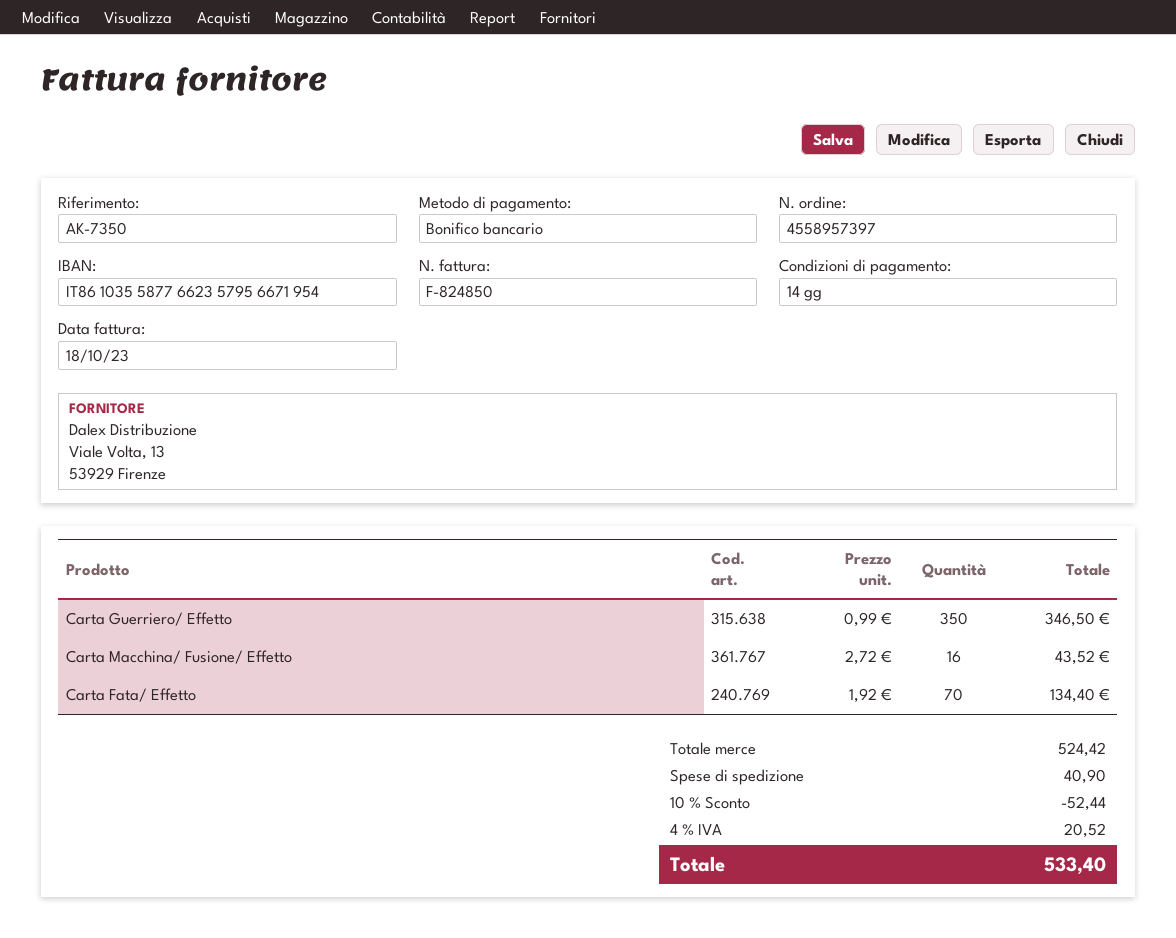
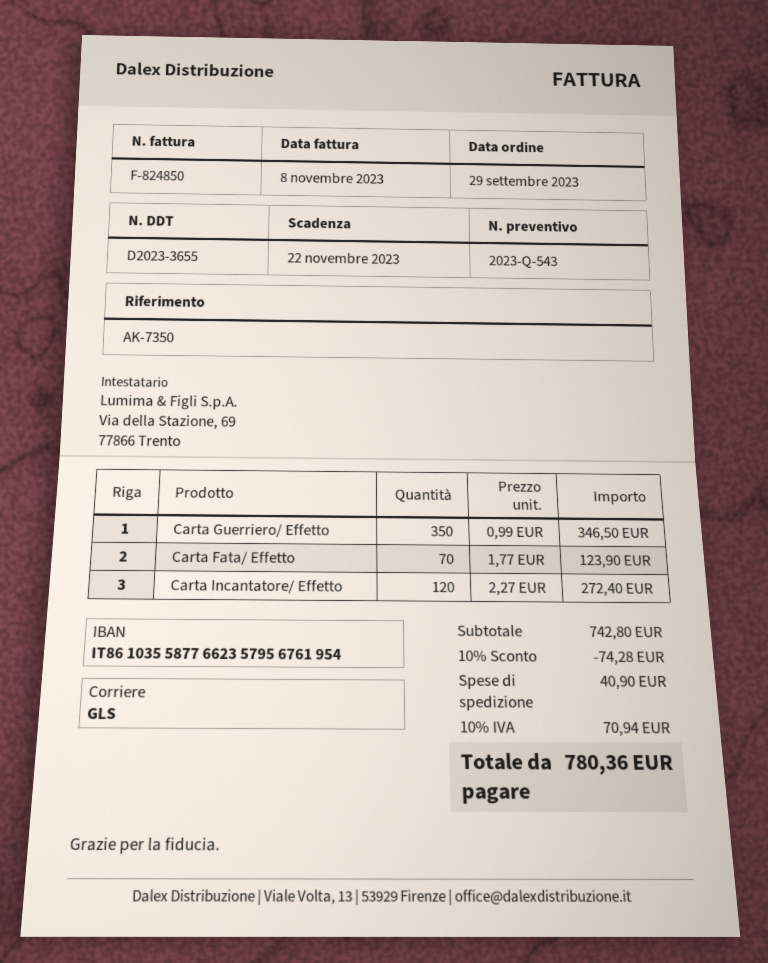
invoice date: 2023-10-18 -> 2023-11-08
bank account: IT8610355877662357956671954 -> IT8610355877662357956761954
Carta Macchina/ Fusione/ Effetto: 16 x 2.72 = 43.52 -> none
Carta Fata/ Effetto: 70 x 1.92 = 134.40 -> 70 x 1.77 = 123.90
Carta Incantatore/ Effetto: none -> 120 x 2.27 = 272.40
subtotal: 524.42 -> 742.80
discount: 10% = 52.44 -> 10% = 74.28
tax: 4% = 20.52 -> 10% = 70.94
total: 533.40 -> 780.36

